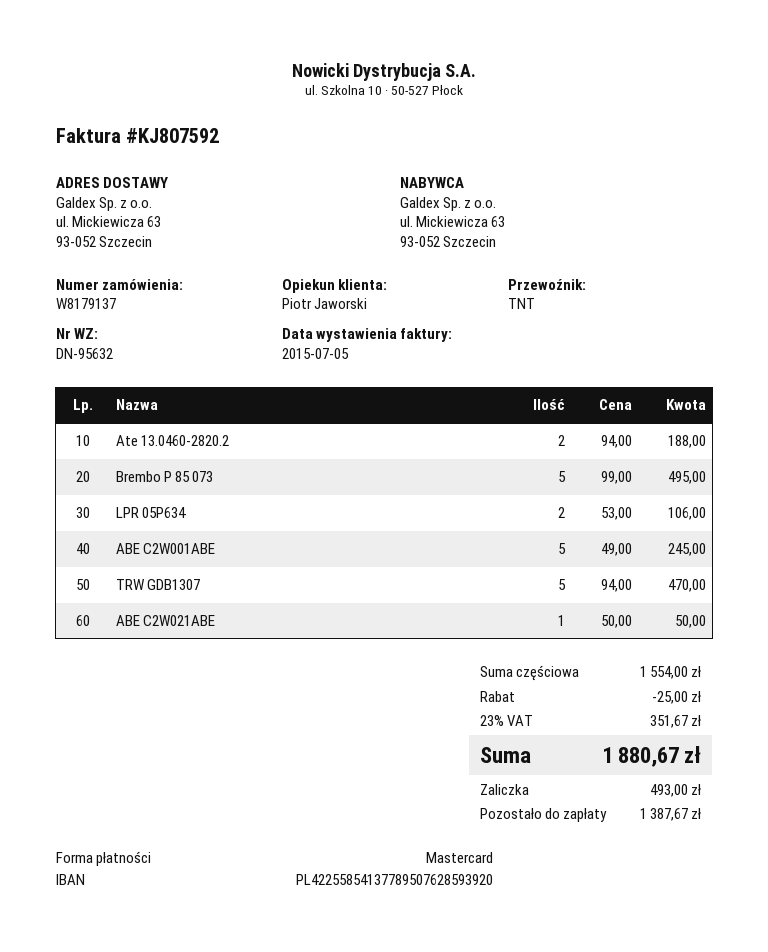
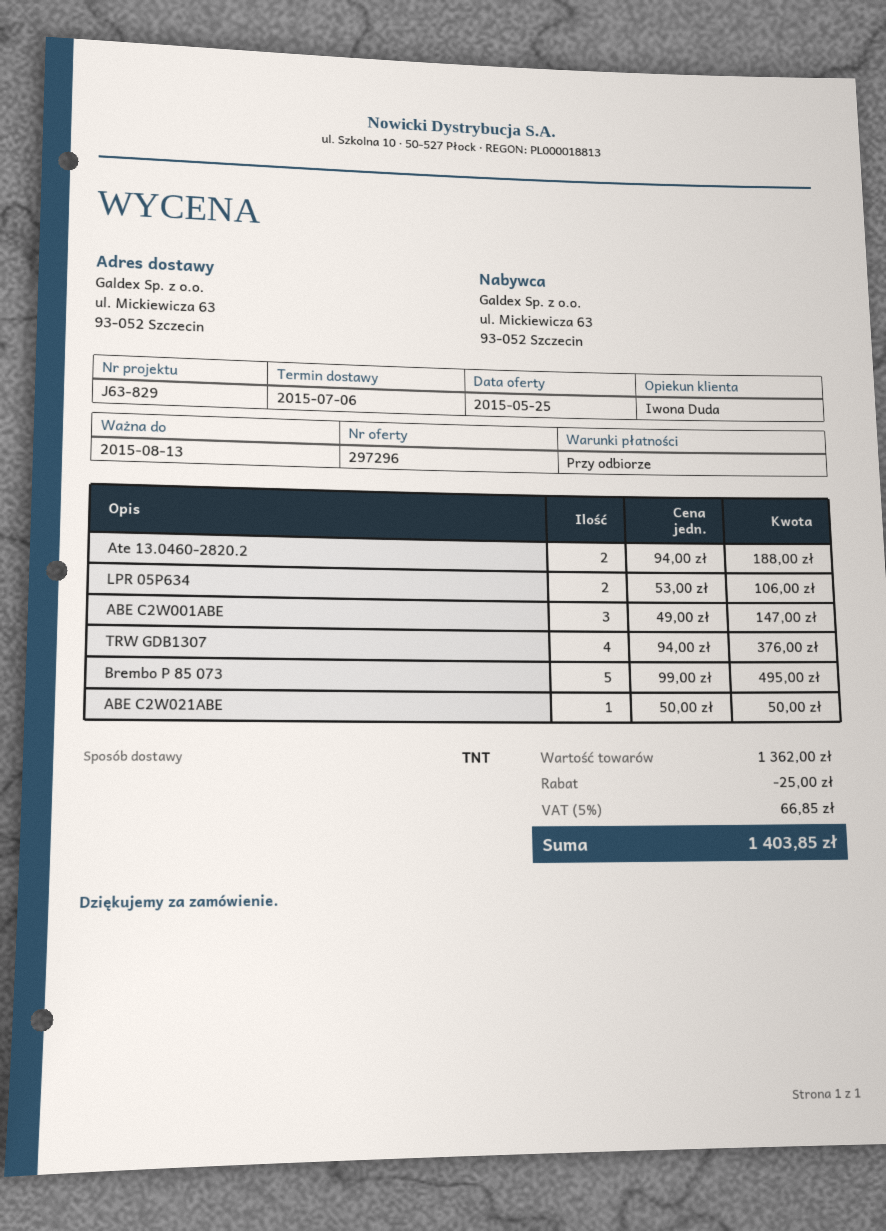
sales rep: Piotr Jaworski -> Iwona Duda
ABE C2W001ABE: 5 x 49.00 = 245.00 -> 3 x 49.00 = 147.00
TRW GDB1307: 5 x 94.00 = 470.00 -> 4 x 94.00 = 376.00
subtotal: 1554.00 -> 1362.00
tax: 23% = 351.67 -> 5% = 66.85
total: 1880.67 -> 1403.85

